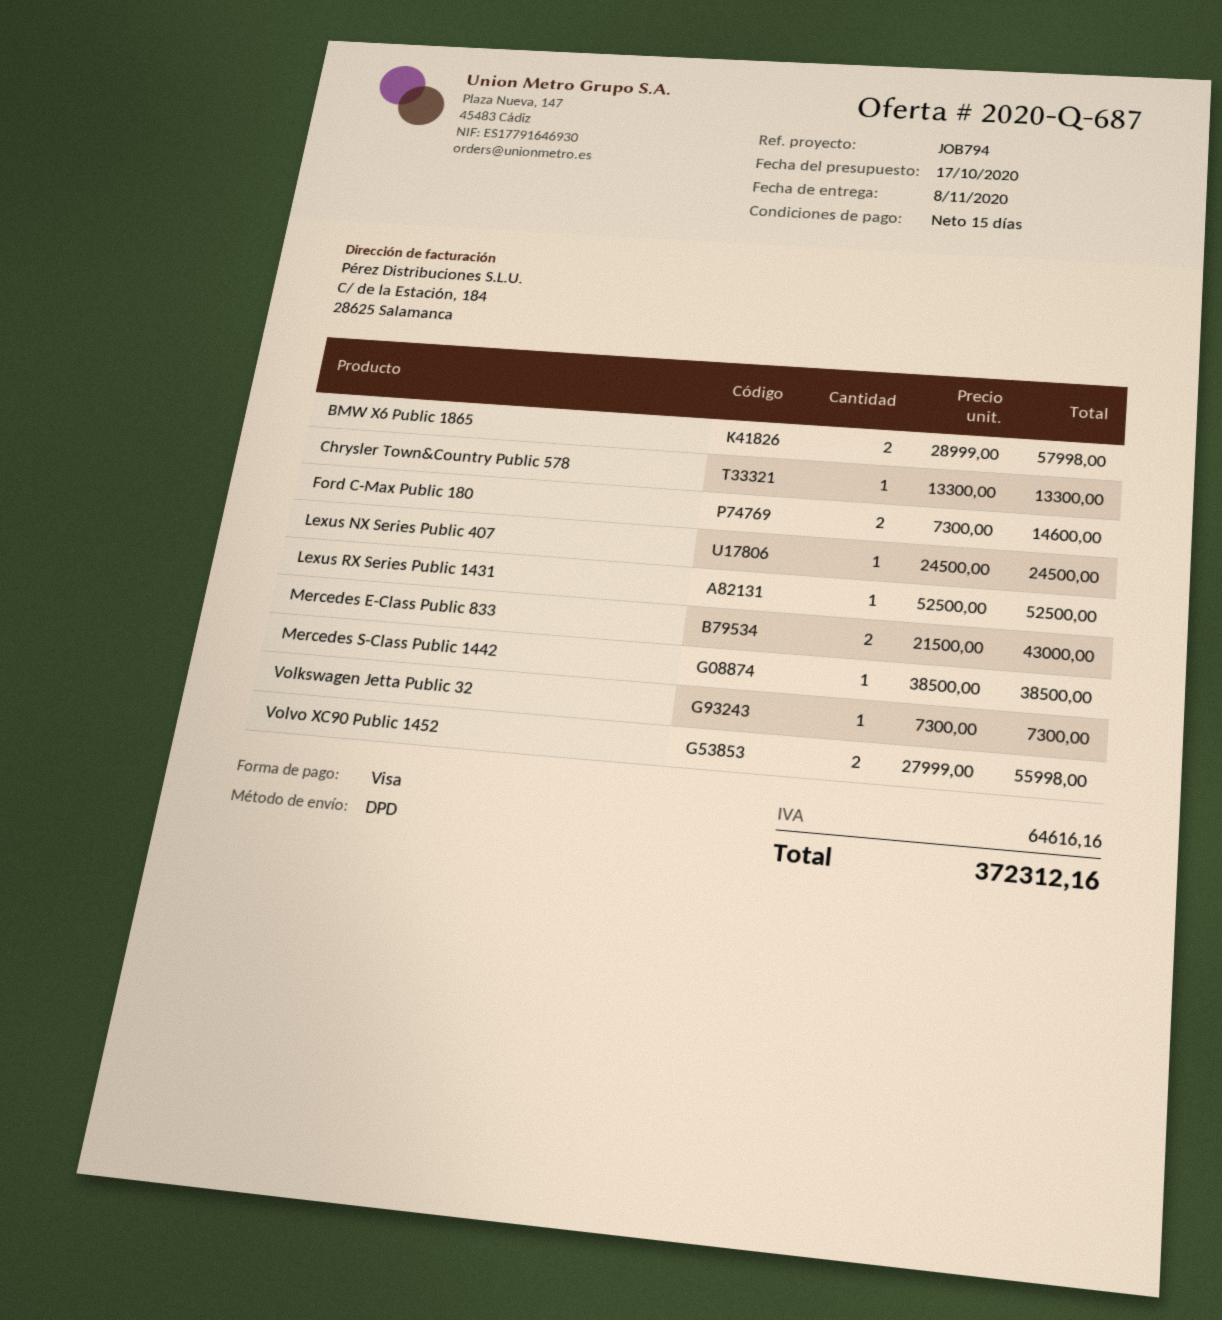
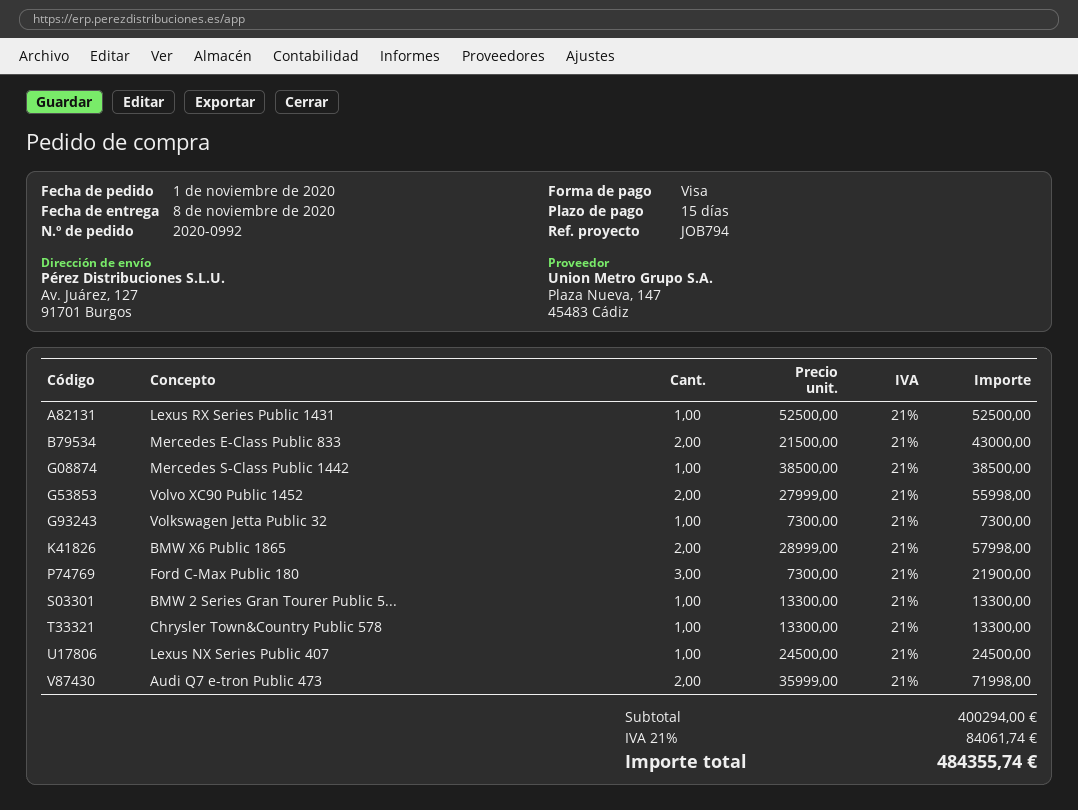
Ford C-Max Public 180: 2 x 7300.00 = 14600.00 -> 3 x 7300.00 = 21900.00
BMW 2 Series Gran Tourer Public 5...: none -> 1 x 13300.00 = 13300.00
Audi Q7 e-tron Public 473: none -> 2 x 35999.00 = 71998.00
tax: 64616.16 -> 84061.74
total: 372312.16 -> 484355.74

